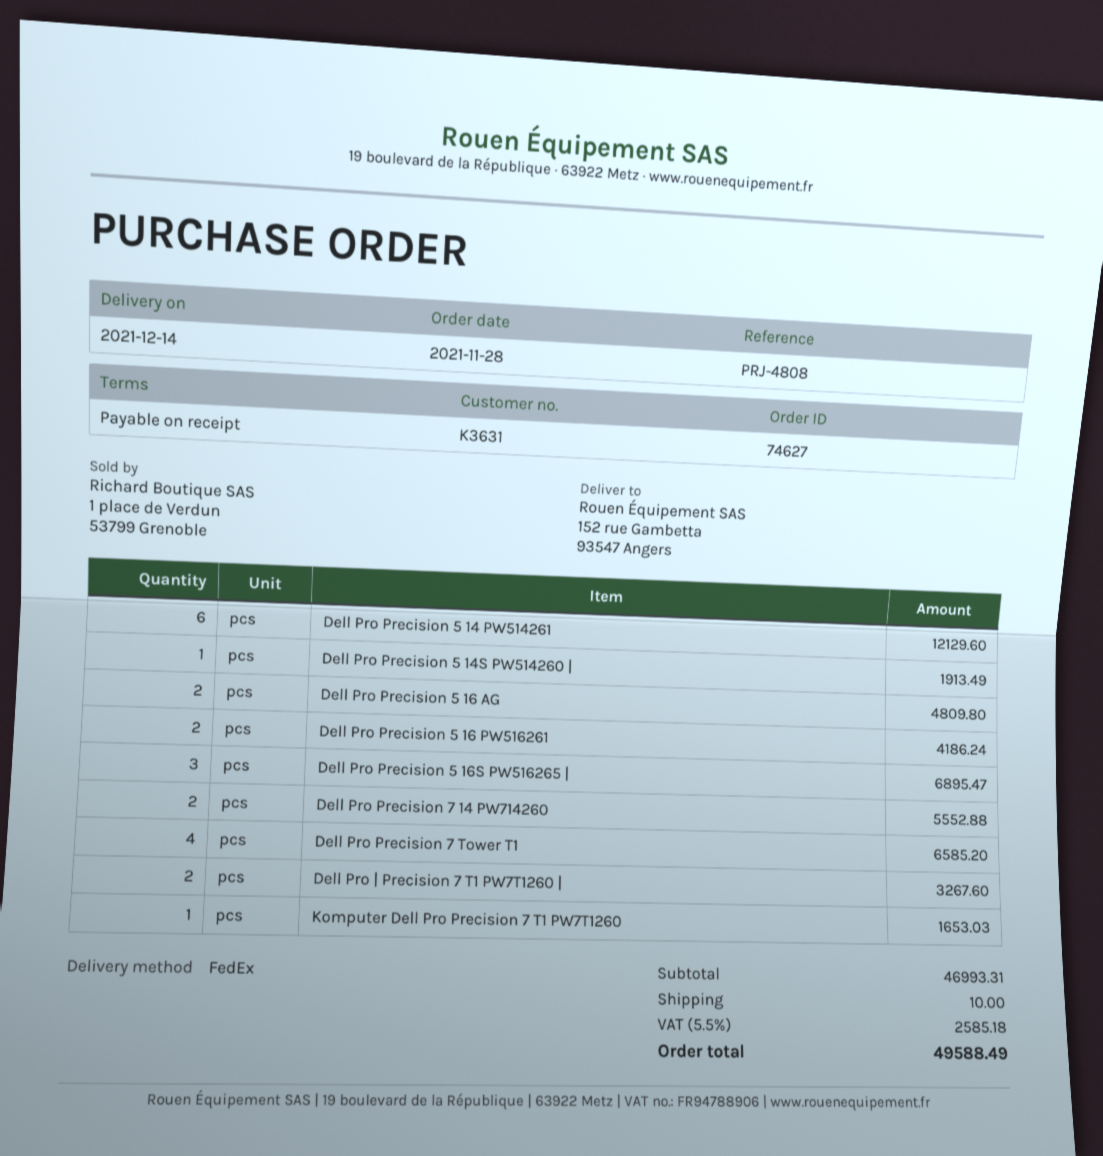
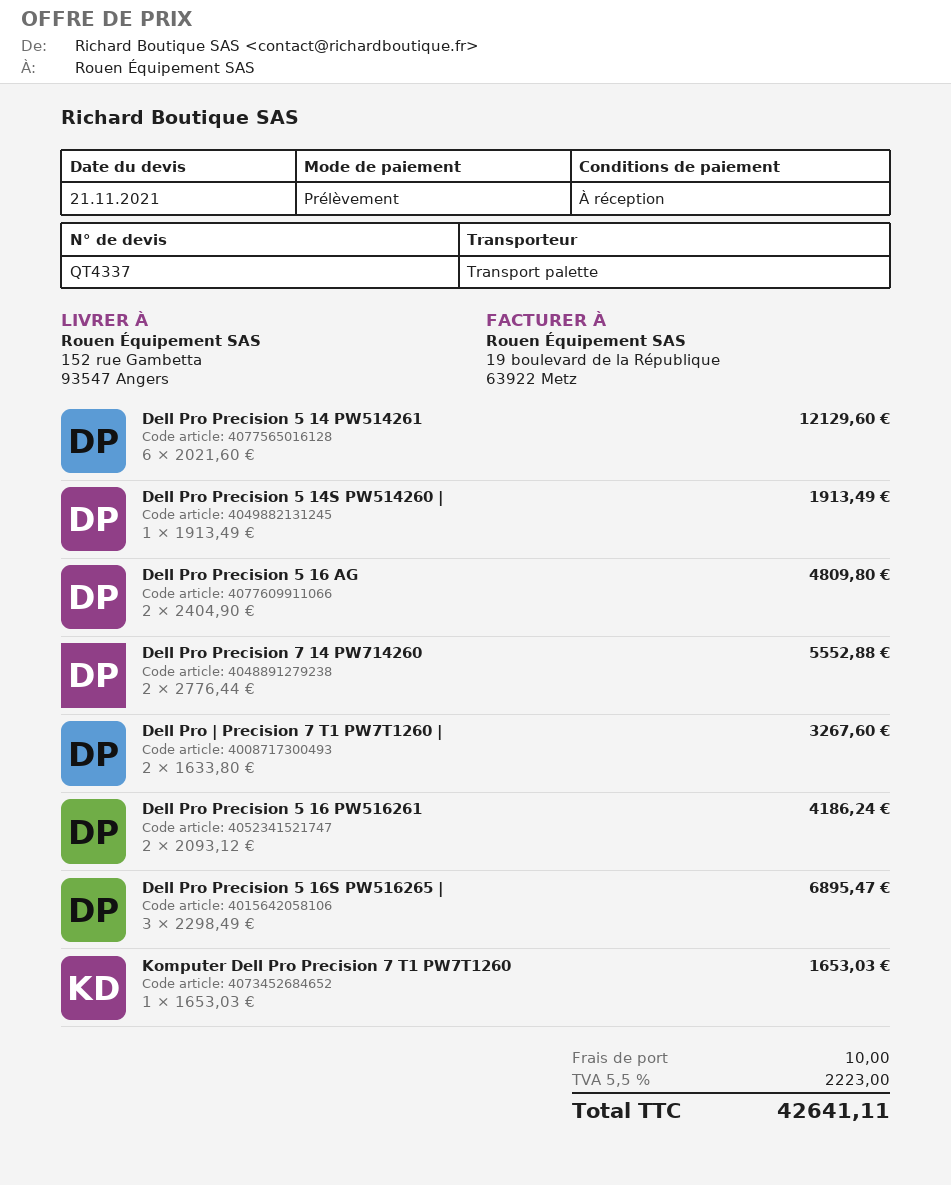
shipping method: FedEx -> pallet freight
Dell Pro Precision 7 Tower T1: 4 for 6585.20 -> none
tax: 5.5% = 2585.18 -> 5.5% = 2223.00
total: 49588.49 -> 42641.11

